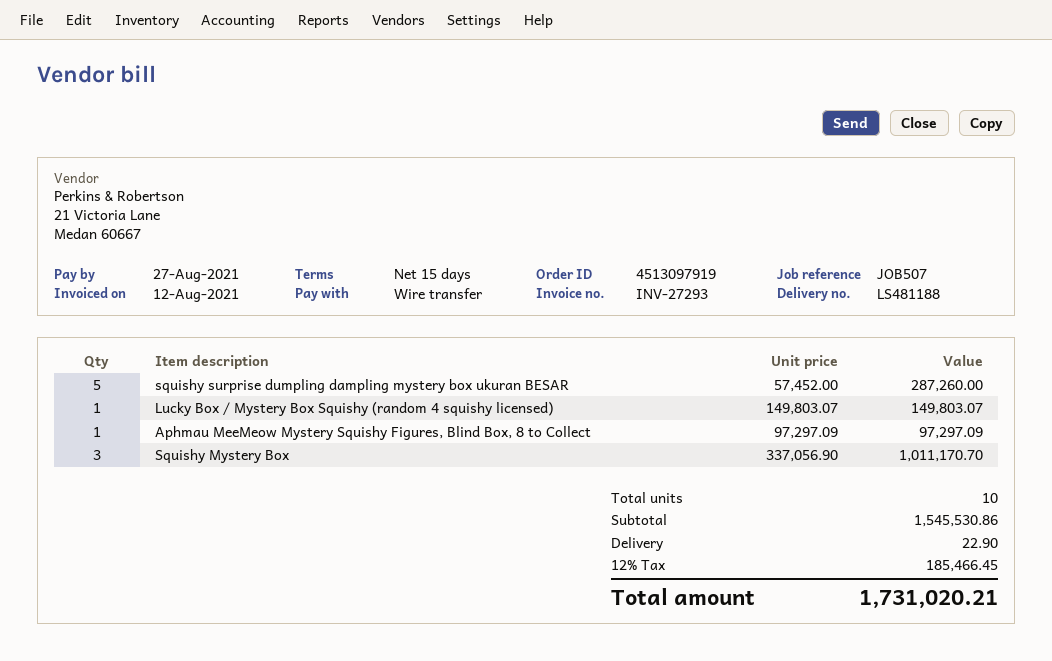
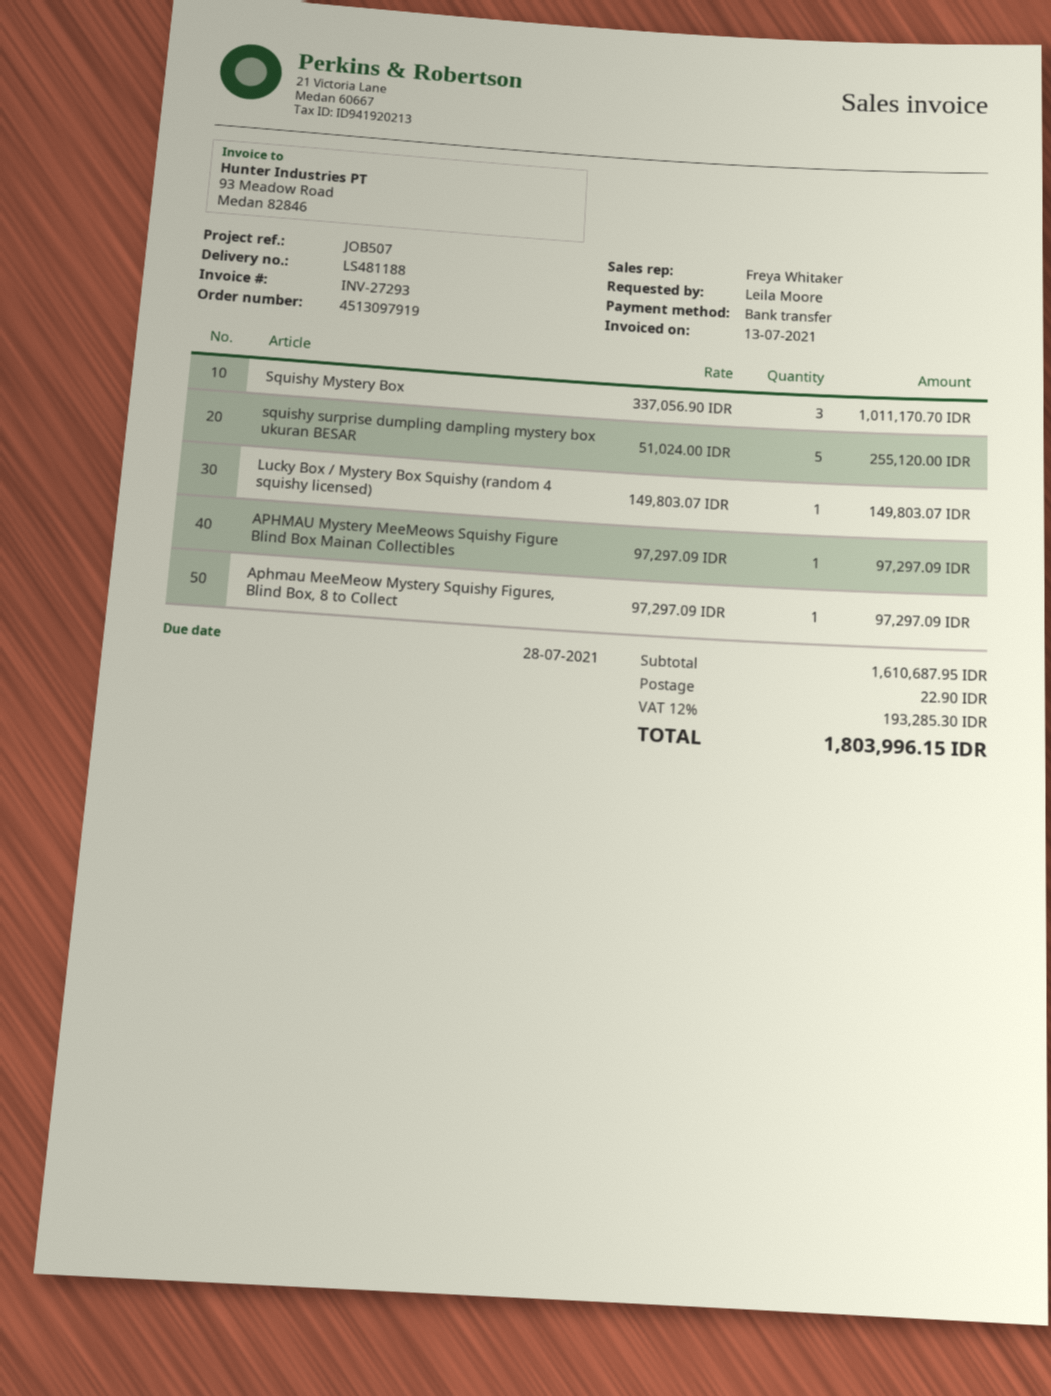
invoice date: 2021-08-12 -> 2021-07-13
due date: 2021-08-27 -> 2021-07-28
squishy surprise dumpling dampling mystery box ukuran BESAR: 5 x 57452.00 = 287260.00 -> 5 x 51024.00 = 255120.00
APHMAU Mystery MeeMeows Squishy Figure Blind Box Mainan Collectibles: none -> 1 x 97297.09 = 97297.09
subtotal: 1545530.86 -> 1610687.95
tax: 12% = 185466.45 -> 12% = 193285.30
total: 1731020.21 -> 1803996.15

